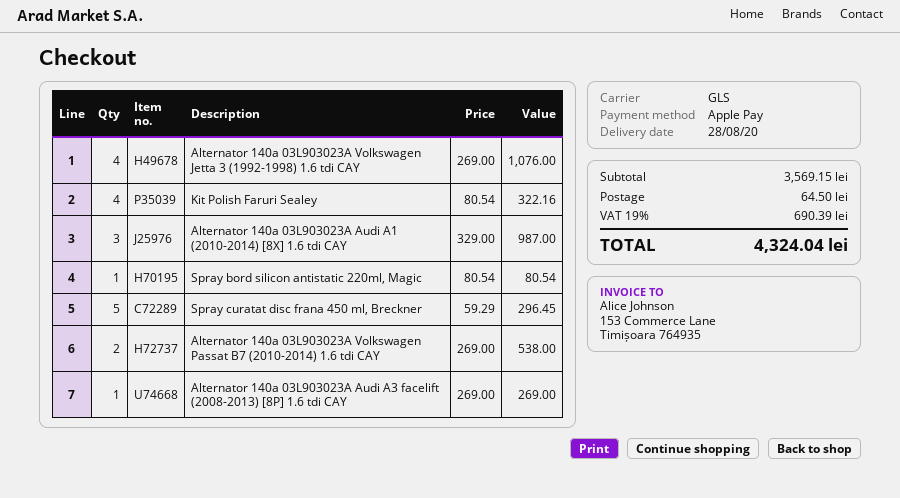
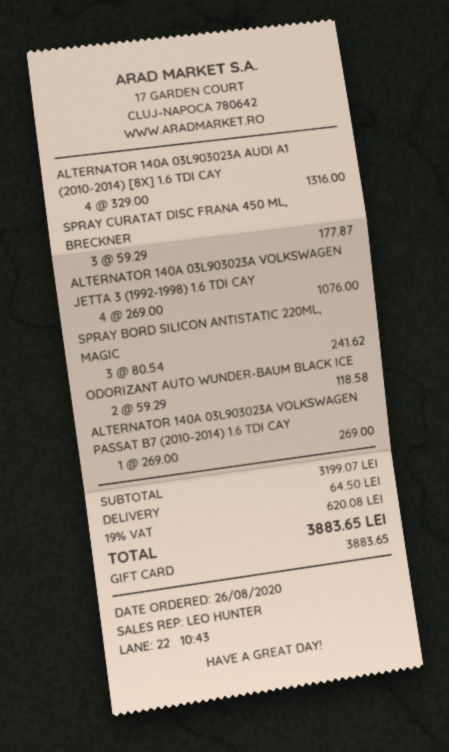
payment method: Apple Pay -> gift card
Kit Polish Faruri Sealey: 4 x 80.54 = 322.16 -> none
Alternator 140a 03L903023A Audi A1 (2010-2014) [8X] 1.6 tdi CAY: 3 x 329.00 = 987.00 -> 4 x 329.00 = 1316.00
Spray bord silicon antistatic 220ml, Magic: 1 x 80.54 = 80.54 -> 3 x 80.54 = 241.62
Spray curatat disc frana 450 ml, Breckner: 5 x 59.29 = 296.45 -> 3 x 59.29 = 177.87
Alternator 140a 03L903023A Volkswagen Passat B7 (2010-2014) 1.6 tdi CAY: 2 x 269.00 = 538.00 -> 1 x 269.00 = 269.00
Alternator 140a 03L903023A Audi A3 facelift (2008-2013) [8P] 1.6 tdi CAY: 1 x 269.00 = 269.00 -> none
ODORIZANT AUTO WUNDER-BAUM BLACK ICE: none -> 2 x 59.29 = 118.58
subtotal: 3569.15 -> 3199.07
tax: 19% = 690.39 -> 19% = 620.08
total: 4324.04 -> 3883.65

